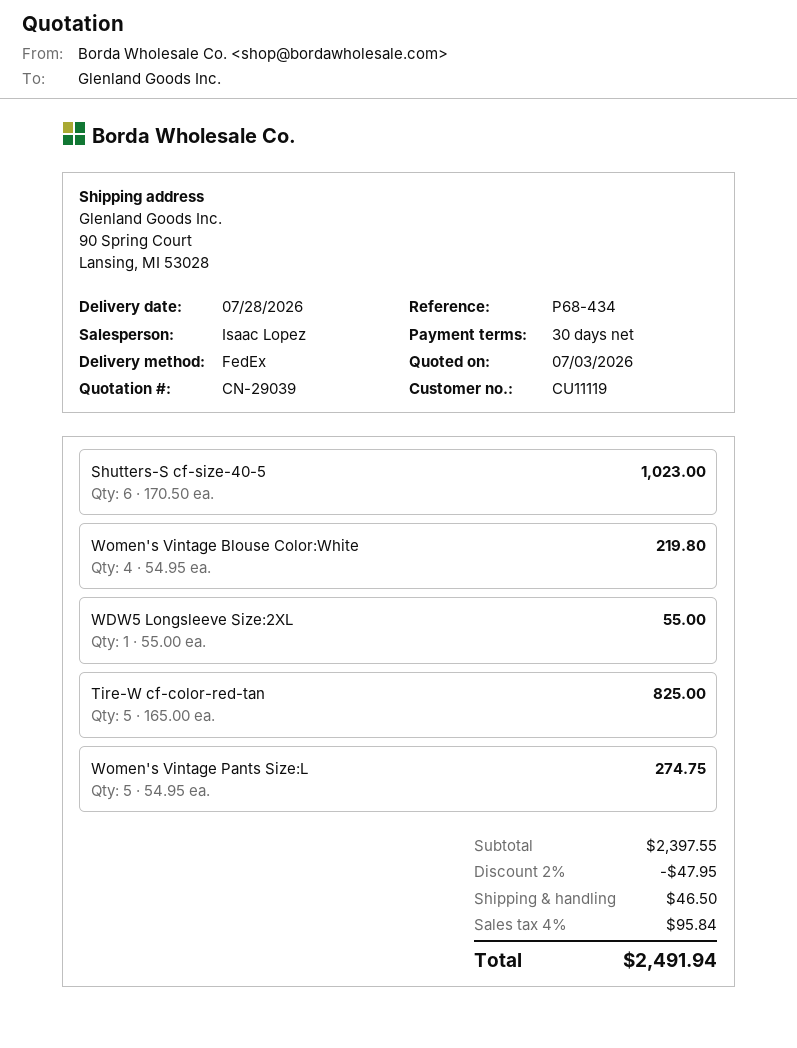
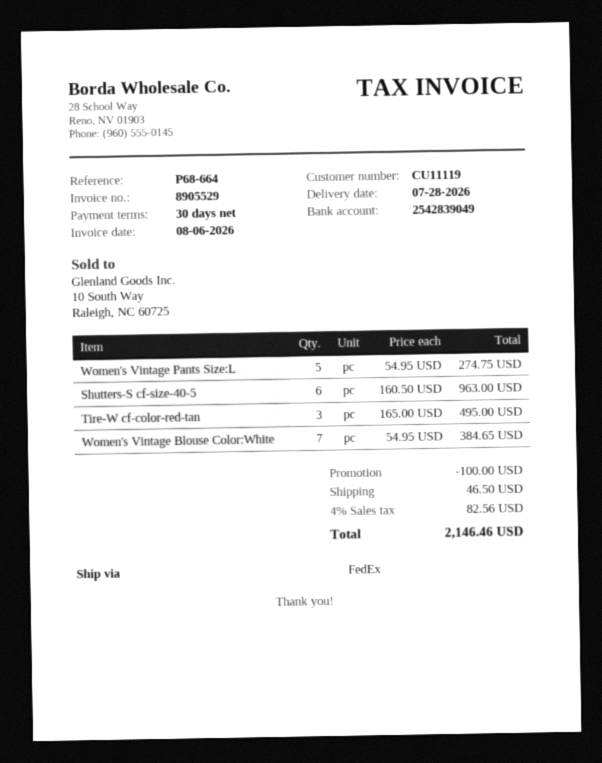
reference: P68-434 -> P68-664
Shutters-S cf-size-40-5: 6 x 170.50 = 1023.00 -> 6 x 160.50 = 963.00
Women's Vintage Blouse Color:White: 4 x 54.95 = 219.80 -> 7 x 54.95 = 384.65
WDW5 Longsleeve Size:2XL: 1 x 55.00 = 55.00 -> none
Tire-W cf-color-red-tan: 5 x 165.00 = 825.00 -> 3 x 165.00 = 495.00
discount: 47.95 -> 100.00
tax: 4% = 95.84 -> 4% = 82.56
total: 2491.94 -> 2146.46

